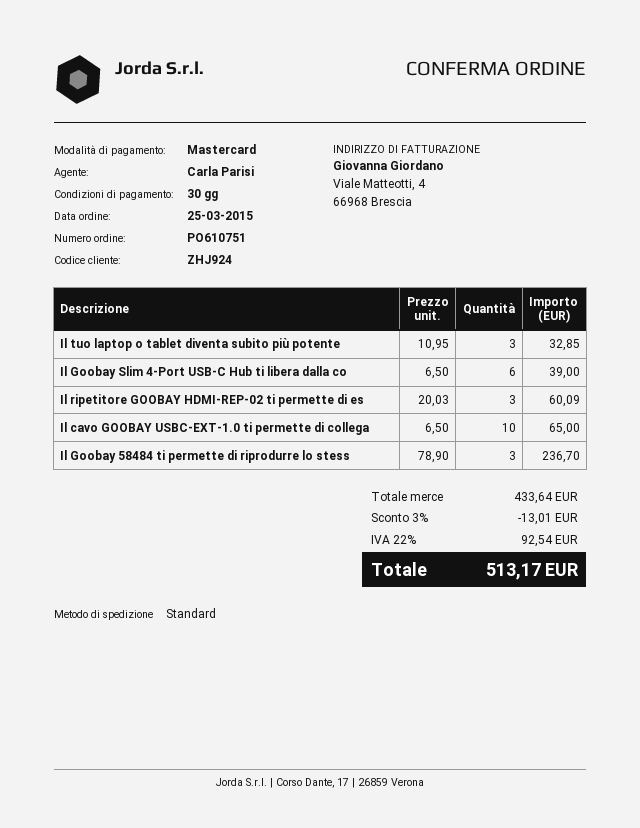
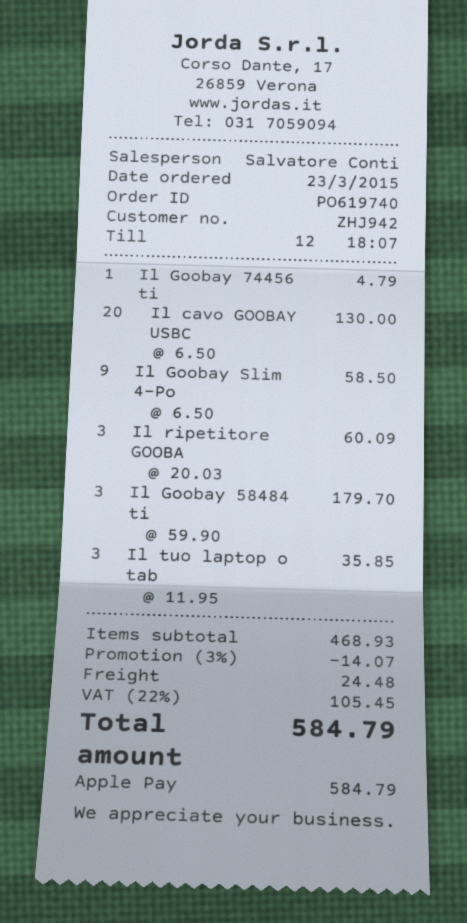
order number: PO610751 -> PO619740
order date: 2015-03-25 -> 2015-03-23
customer number: ZHJ924 -> ZHJ942
sales rep: Carla Parisi -> Salvatore Conti
payment method: Mastercard -> Apple Pay
Il tuo laptop o tablet diventa subito più potente: 3 x 10.95 = 32.85 -> 3 x 11.95 = 35.85
Il Goobay Slim 4-Port USB-C Hub ti libera dalla co: 6 x 6.50 = 39.00 -> 9 x 6.50 = 58.50
Il cavo GOOBAY USBC-EXT-1.0 ti permette di collega: 10 x 6.50 = 65.00 -> 20 x 6.50 = 130.00
Il Goobay 58484 ti permette di riprodurre lo stess: 3 x 78.90 = 236.70 -> 3 x 59.90 = 179.70
Il Goobay 74456 ti: none -> 1 x 4.79 = 4.79
subtotal: 433.64 -> 468.93
discount: 3% = 13.01 -> 3% = 14.07
shipping: none -> 24.48
tax: 22% = 92.54 -> 22% = 105.45
total: 513.17 -> 584.79

